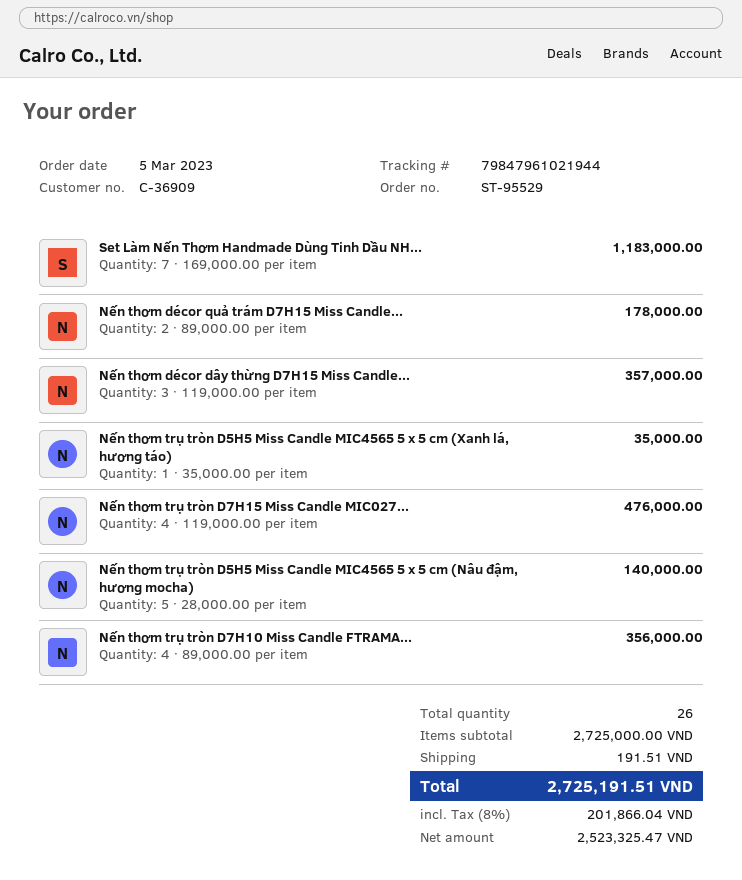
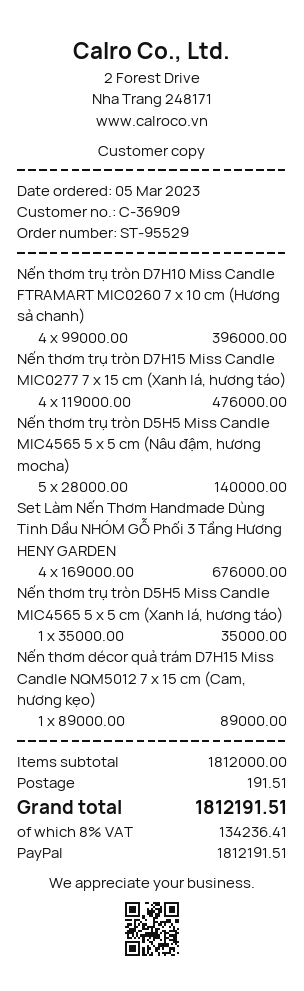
Set Làm Nến Thơm Handmade Dùng Tinh Dầu NH...: 7 x 169000.00 = 1183000.00 -> 4 x 169000.00 = 676000.00
Nến thơm décor quả trám D7H15 Miss Candle...: 2 x 89000.00 = 178000.00 -> 1 x 89000.00 = 89000.00
Nến thơm décor dây thừng D7H15 Miss Candle...: 3 x 119000.00 = 357000.00 -> none
Nến thơm trụ tròn D7H10 Miss Candle FTRAMA...: 4 x 89000.00 = 356000.00 -> 4 x 99000.00 = 396000.00
subtotal: 2725000.00 -> 1812000.00
tax: 8% = 201866.04 -> 8% = 134236.41
total: 2725191.51 -> 1812191.51

